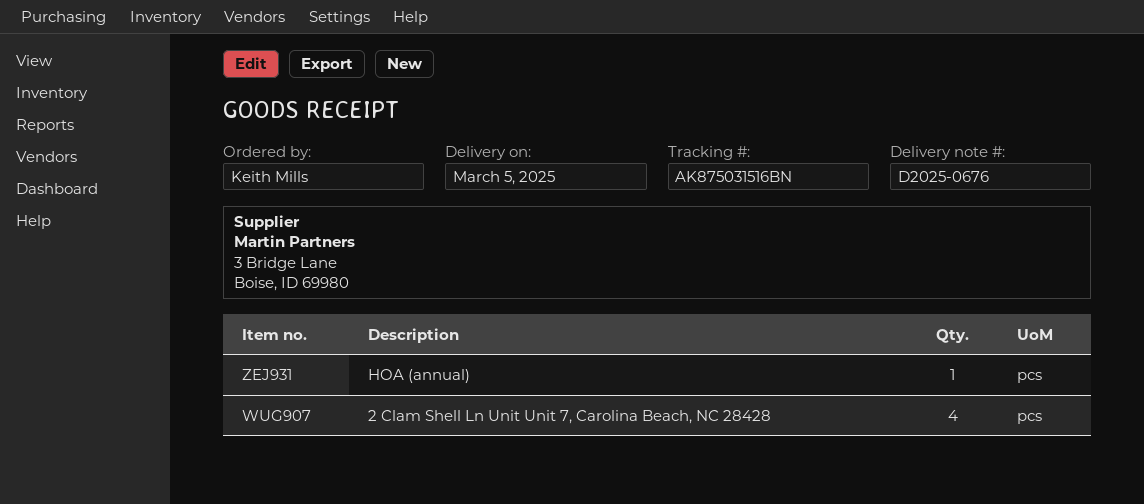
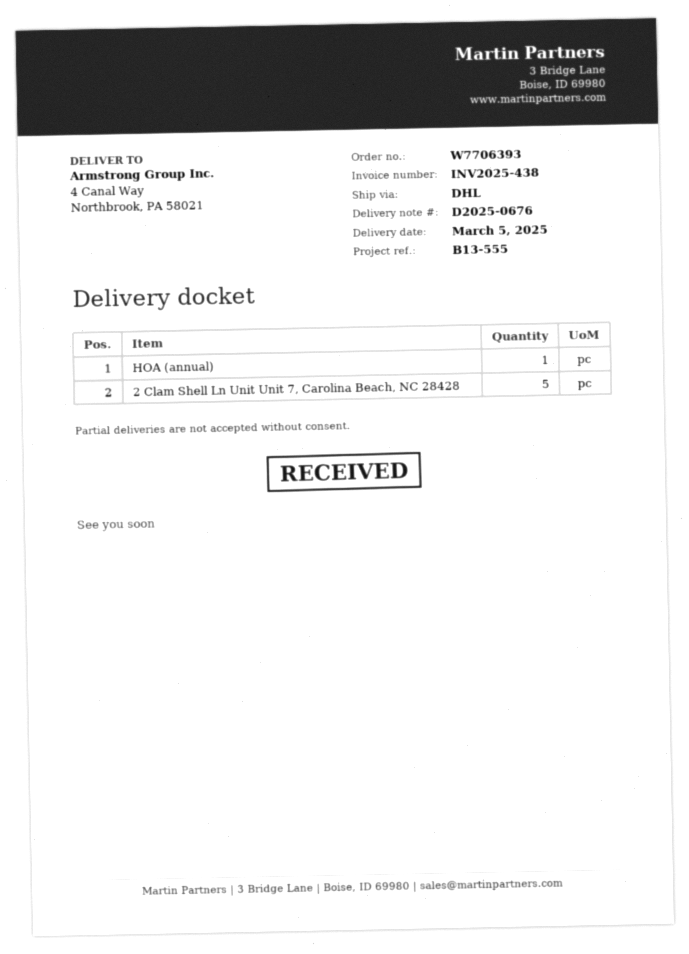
2 Clam Shell Ln Unit Unit 7, Carolina Beach, NC 28428: 4 -> 5

